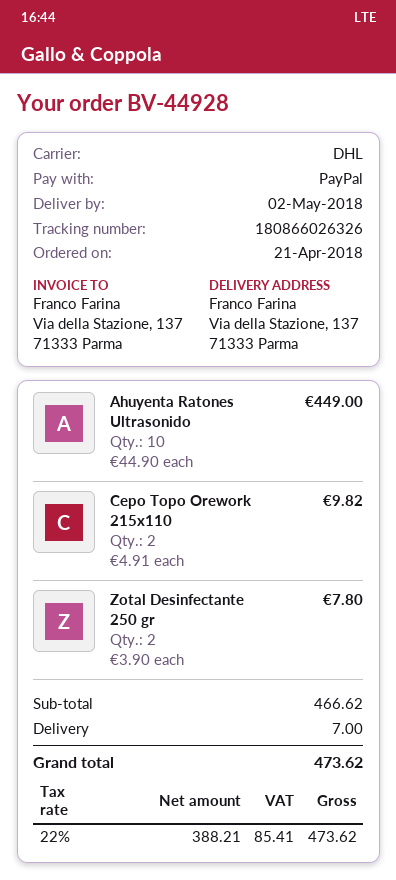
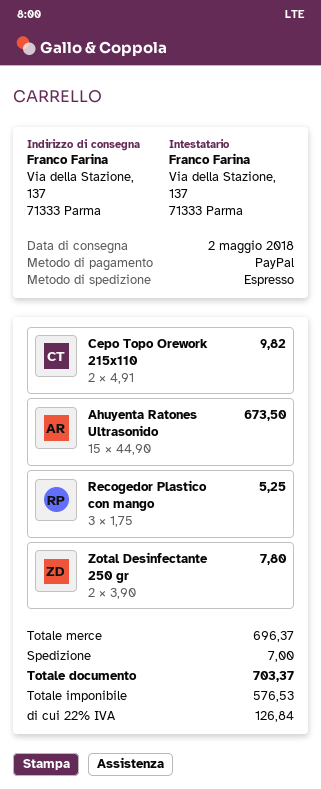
shipping method: DHL -> express
Ahuyenta Ratones Ultrasonido: 10 x 44.90 = 449.00 -> 15 x 44.90 = 673.50
Recogedor Plastico con mango: none -> 3 x 1.75 = 5.25
subtotal: 466.62 -> 696.37
net: 388.21 -> 576.53
tax: 22% = 85.41 -> 22% = 126.84
total: 473.62 -> 703.37

